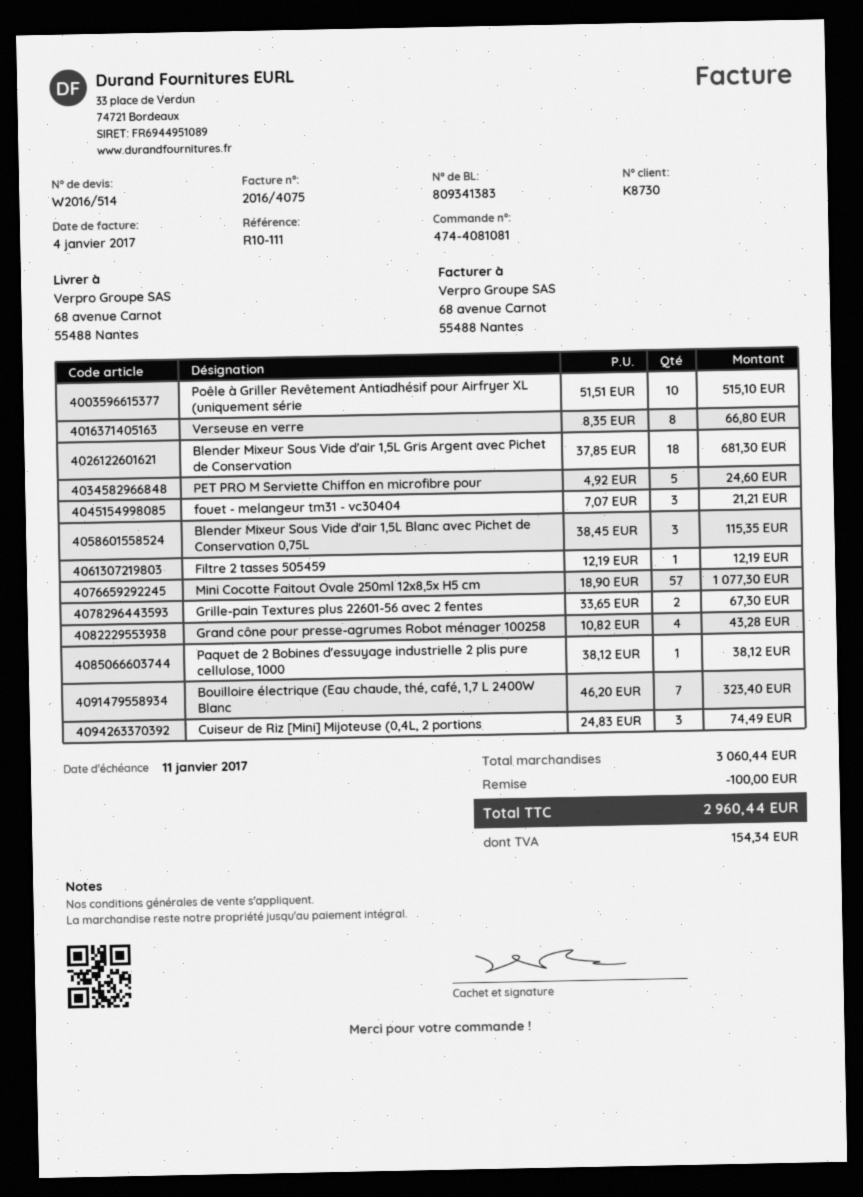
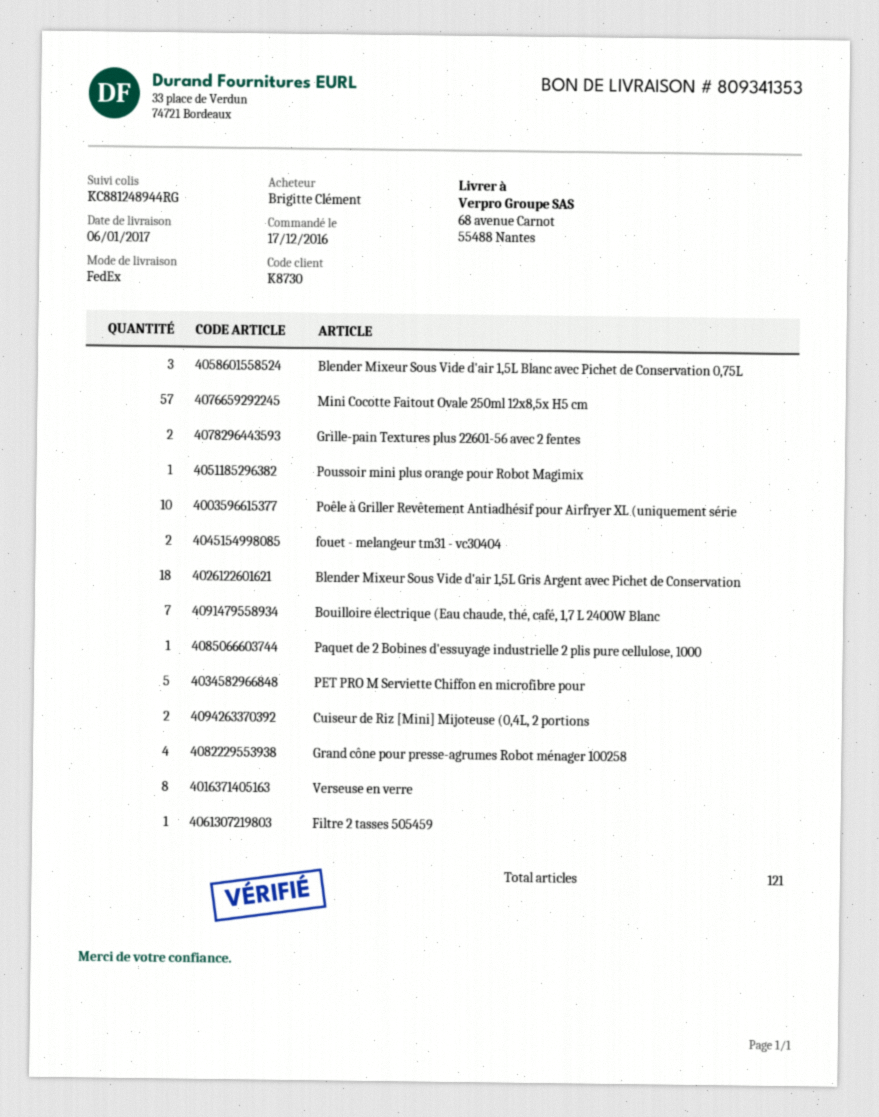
delivery note number: 809341383 -> 809341353
fouet - melangeur tm31 - vc30404: 3 -> 2
Cuiseur de Riz [Mini] Mijoteuse (0,4L, 2 portions: 3 -> 2
Poussoir mini plus orange pour Robot Magimix: none -> 1

